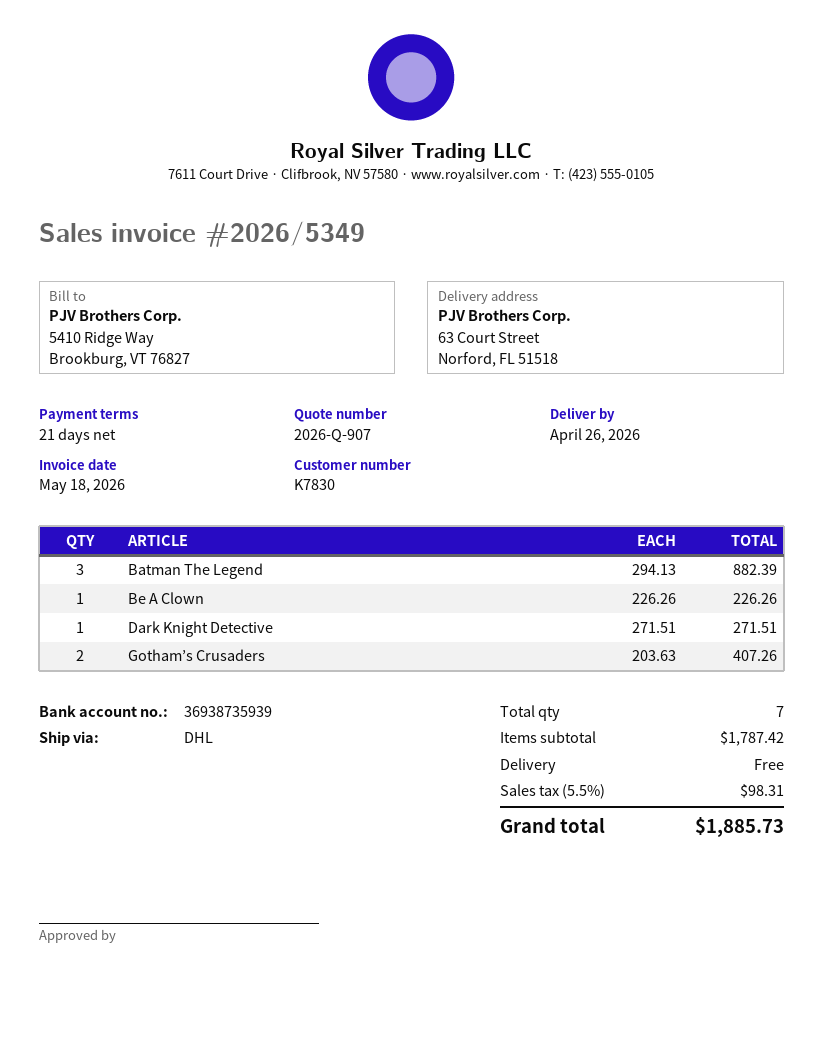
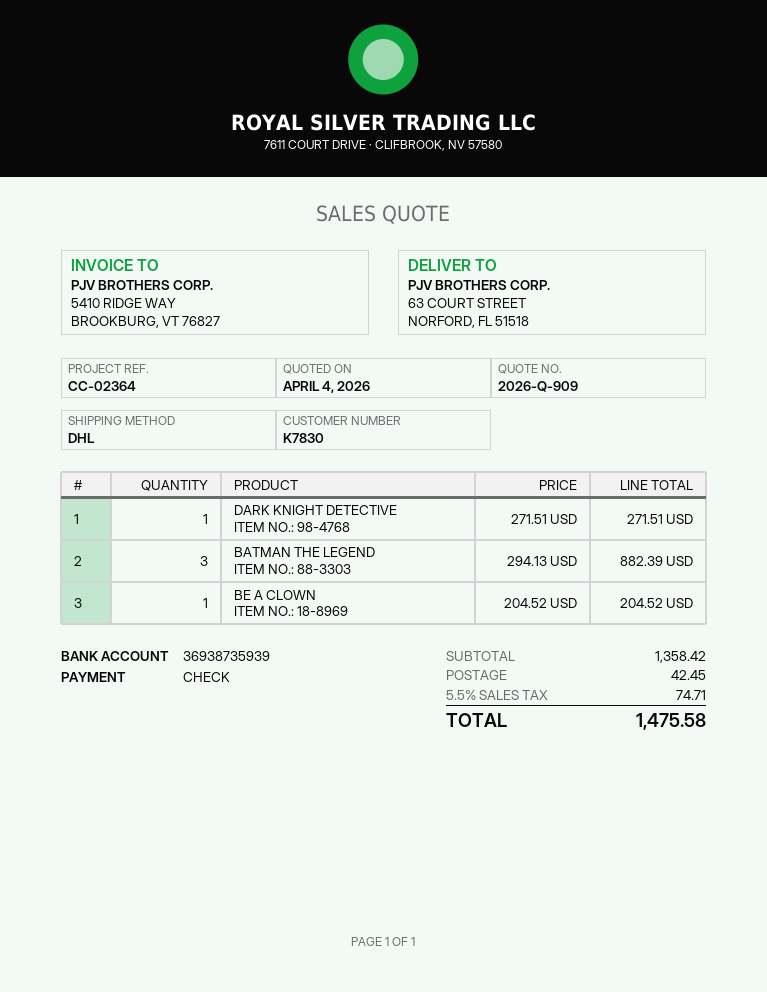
quote number: 2026-Q-907 -> 2026-Q-909
Be A Clown: 1 x 226.26 = 226.26 -> 1 x 204.52 = 204.52
Gotham’s Crusaders: 2 x 203.63 = 407.26 -> none
subtotal: 1787.42 -> 1358.42
shipping: 0.00 -> 42.45
tax: 5.5% = 98.31 -> 5.5% = 74.71
total: 1885.73 -> 1475.58

